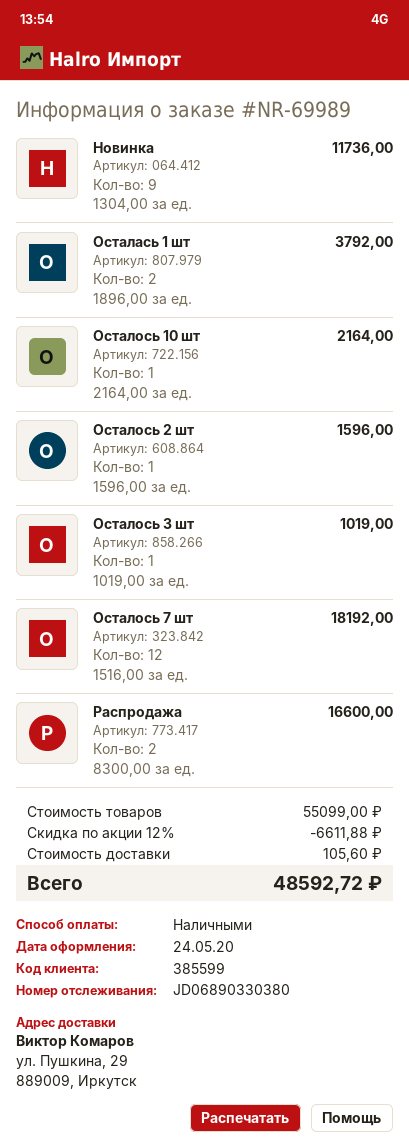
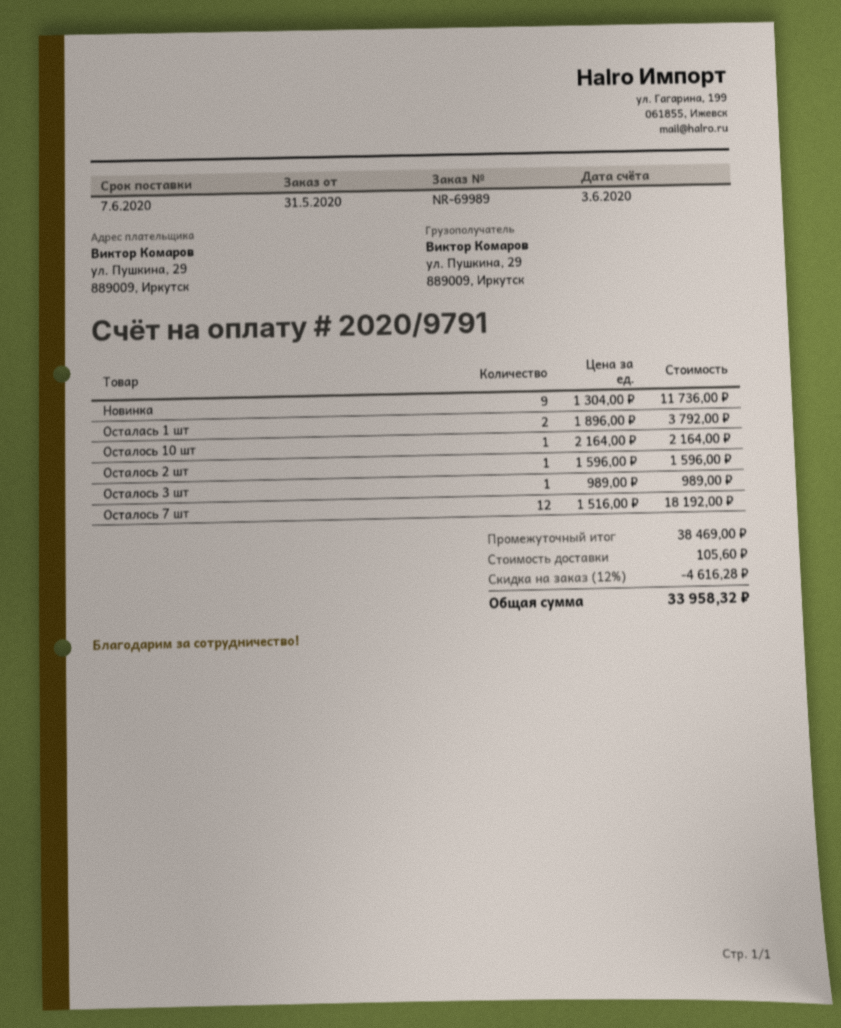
order date: 2020-05-24 -> 2020-05-31
Осталось 3 шт: 1 x 1019.00 = 1019.00 -> 1 x 989.00 = 989.00
Распродажа: 2 x 8300.00 = 16600.00 -> none
subtotal: 55099.00 -> 38469.00
discount: 12% = 6611.88 -> 12% = 4616.28
total: 48592.72 -> 33958.32

